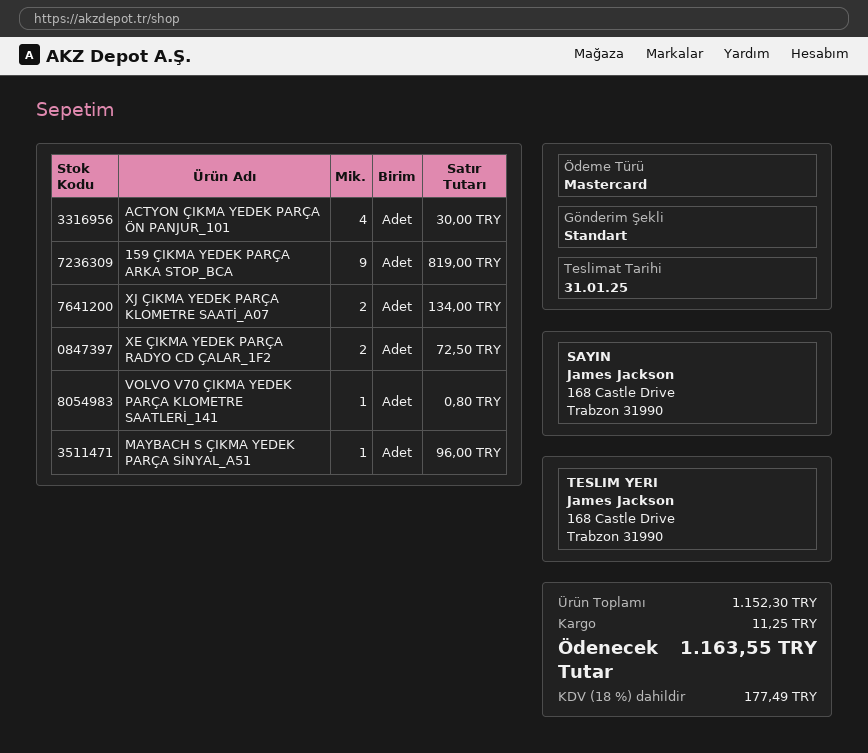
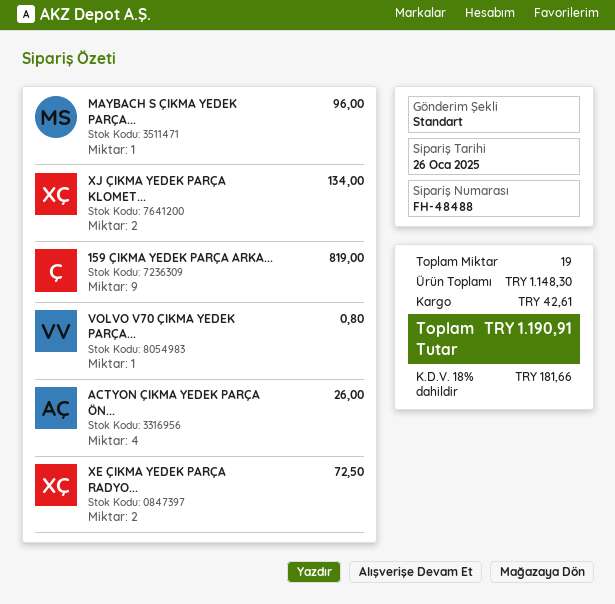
ACTYON ÇIKMA YEDEK PARÇA ÖN PANJUR_101: 4 for 30.00 -> 4 for 26.00
subtotal: 1152.30 -> 1148.30
shipping: 11.25 -> 42.61
tax: 18% = 177.49 -> 18% = 181.66
total: 1163.55 -> 1190.91

